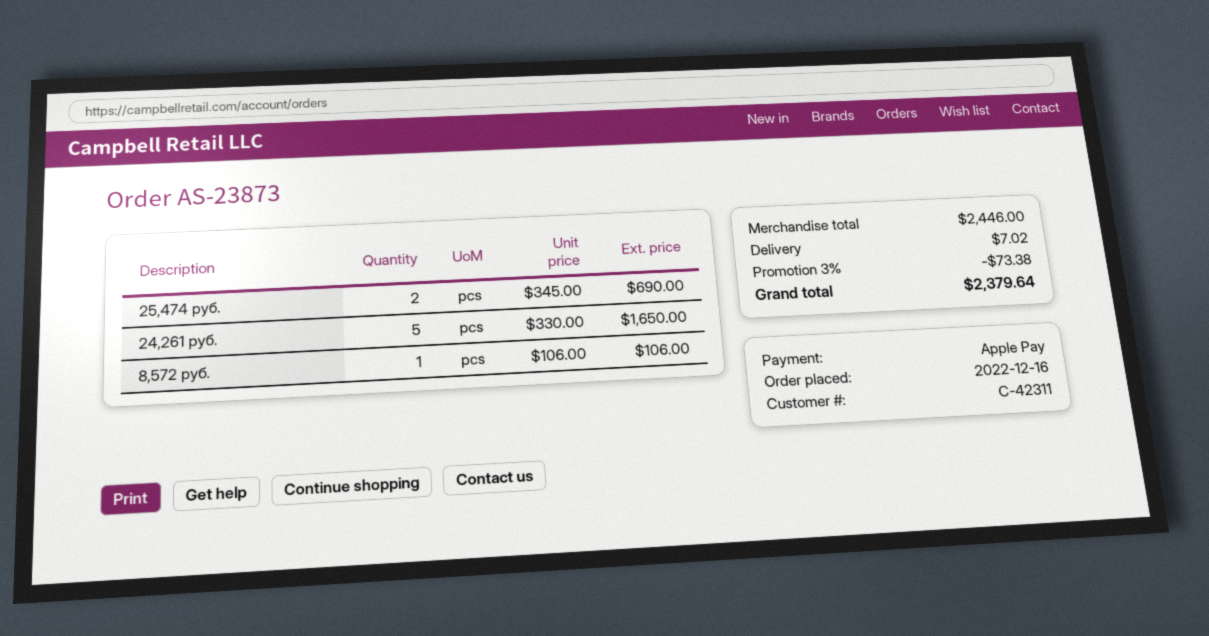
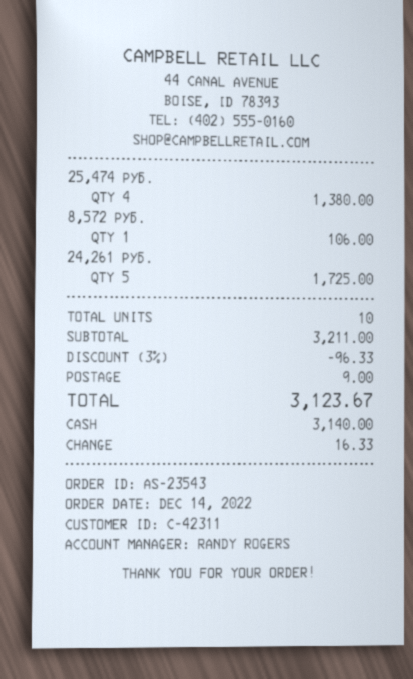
order number: AS-23873 -> AS-23543
order date: 2022-12-16 -> 2022-12-14
payment method: Apple Pay -> cash
25,474 руб.: 2 for 690.00 -> 4 for 1380.00
24,261 руб.: 5 for 1650.00 -> 5 for 1725.00
subtotal: 2446.00 -> 3211.00
discount: 3% = 73.38 -> 3% = 96.33
shipping: 7.02 -> 9.00
total: 2379.64 -> 3123.67

